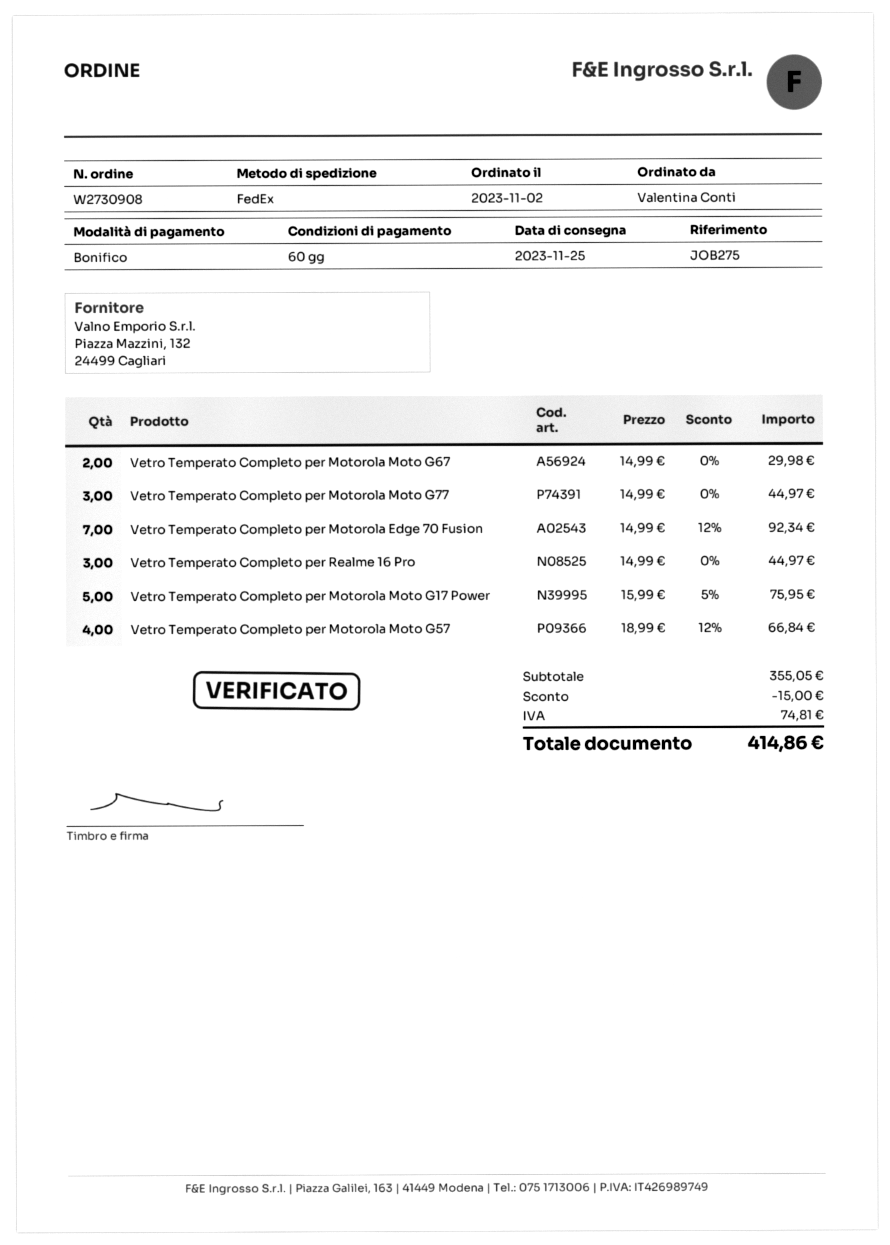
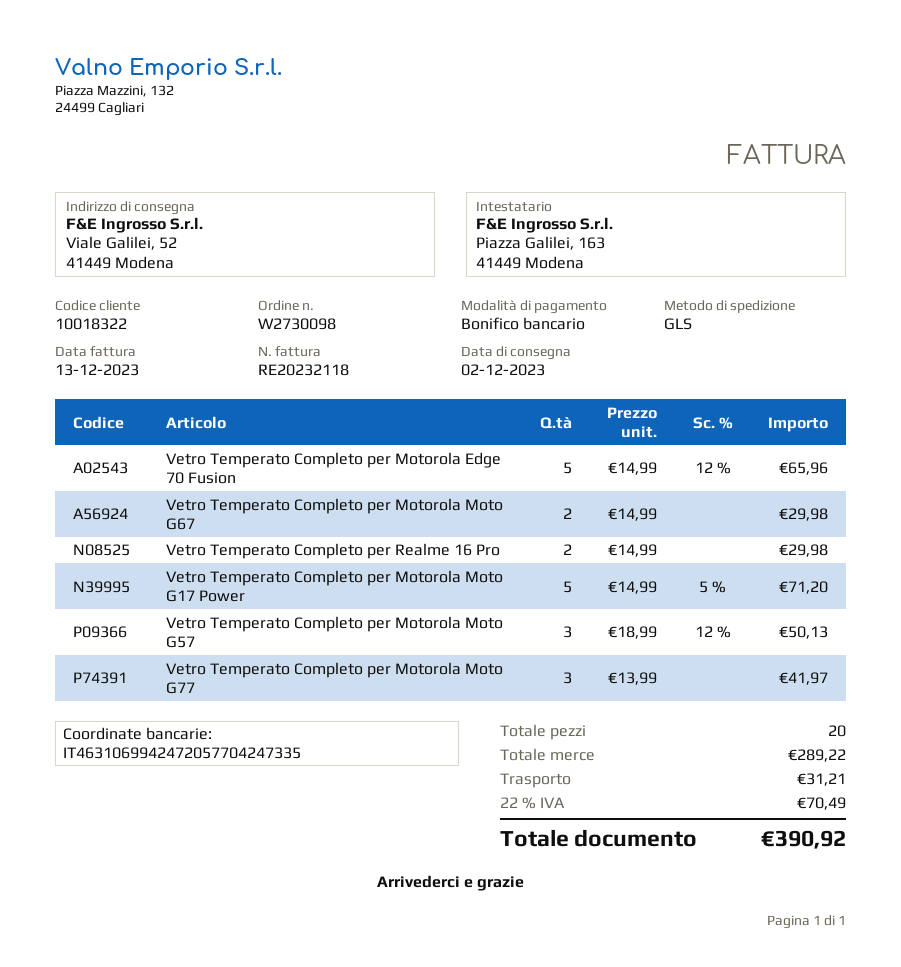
order number: W2730908 -> W2730098
delivery date: 2023-11-25 -> 2023-12-02
shipping method: FedEx -> GLS
Vetro Temperato Completo per Motorola Moto G77: 3 x 14.99 = 44.97 -> 3 x 13.99 = 41.97
Vetro Temperato Completo per Motorola Edge 70 Fusion: 7 x 14.99 - 12% = 92.34 -> 5 x 14.99 - 12% = 65.96
Vetro Temperato Completo per Realme 16 Pro: 3 x 14.99 = 44.97 -> 2 x 14.99 = 29.98
Vetro Temperato Completo per Motorola Moto G17 Power: 5 x 15.99 - 5% = 75.95 -> 5 x 14.99 - 5% = 71.20
Vetro Temperato Completo per Motorola Moto G57: 4 x 18.99 - 12% = 66.84 -> 3 x 18.99 - 12% = 50.13
subtotal: 355.05 -> 289.22
discount: 15.00 -> none
shipping: none -> 31.21
tax: 74.81 -> 70.49
total: 414.86 -> 390.92

